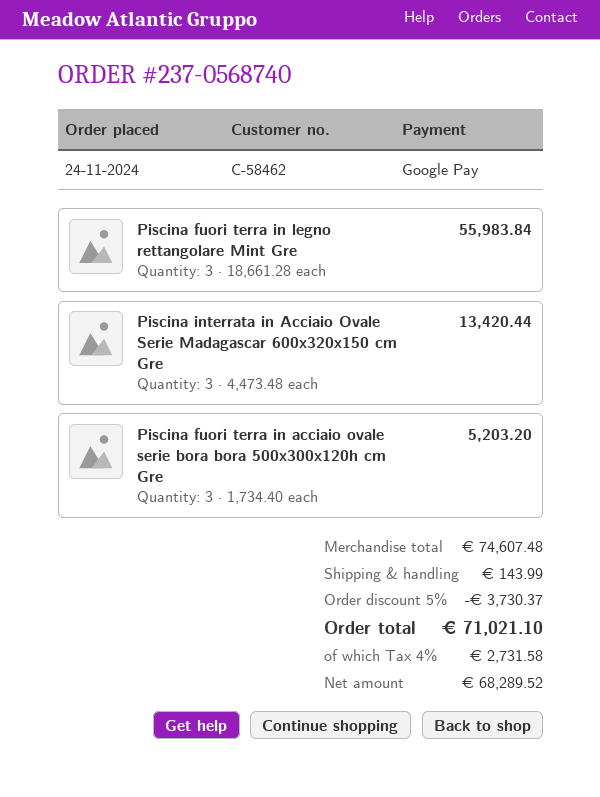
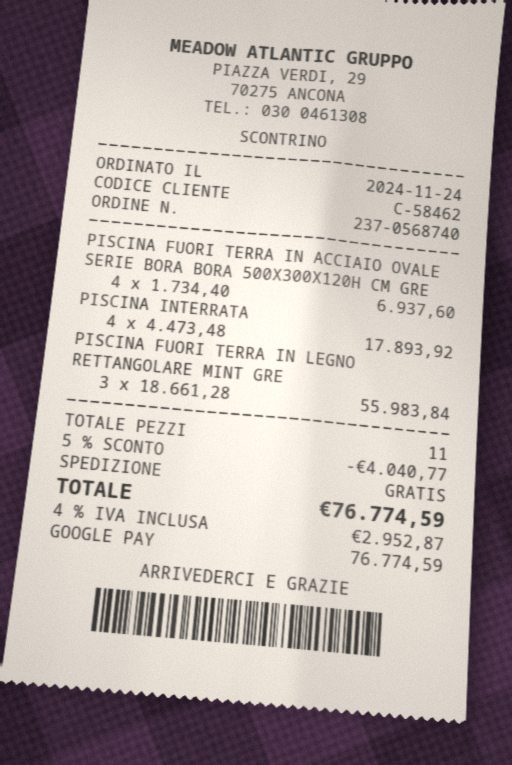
Piscina interrata in Acciaio Ovale Serie Madagascar 600x320x150 cm Gre: 3 x 4473.48 = 13420.44 -> 4 x 4473.48 = 17893.92
Piscina fuori terra in acciaio ovale serie bora bora 500x300x120h cm Gre: 3 x 1734.40 = 5203.20 -> 4 x 1734.40 = 6937.60
discount: 5% = 3730.37 -> 5% = 4040.77
shipping: 143.99 -> 0.00
tax: 4% = 2731.58 -> 4% = 2952.87
total: 71021.10 -> 76774.59

